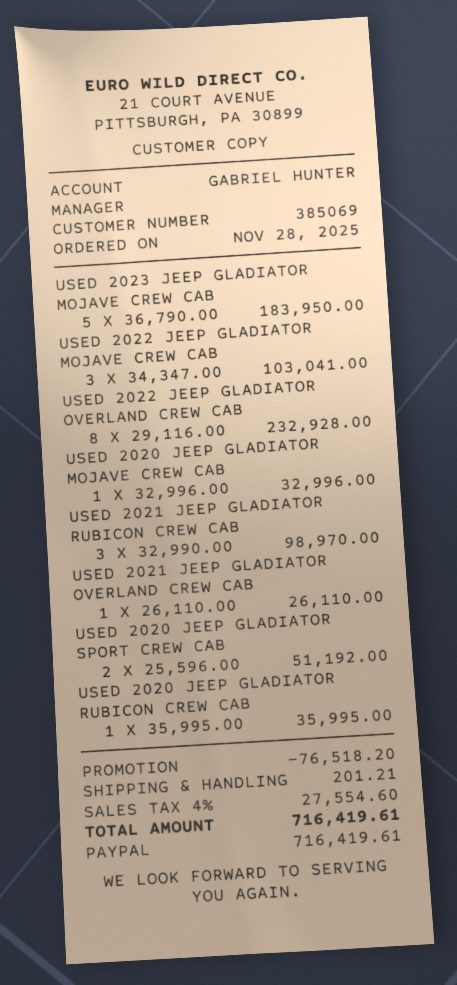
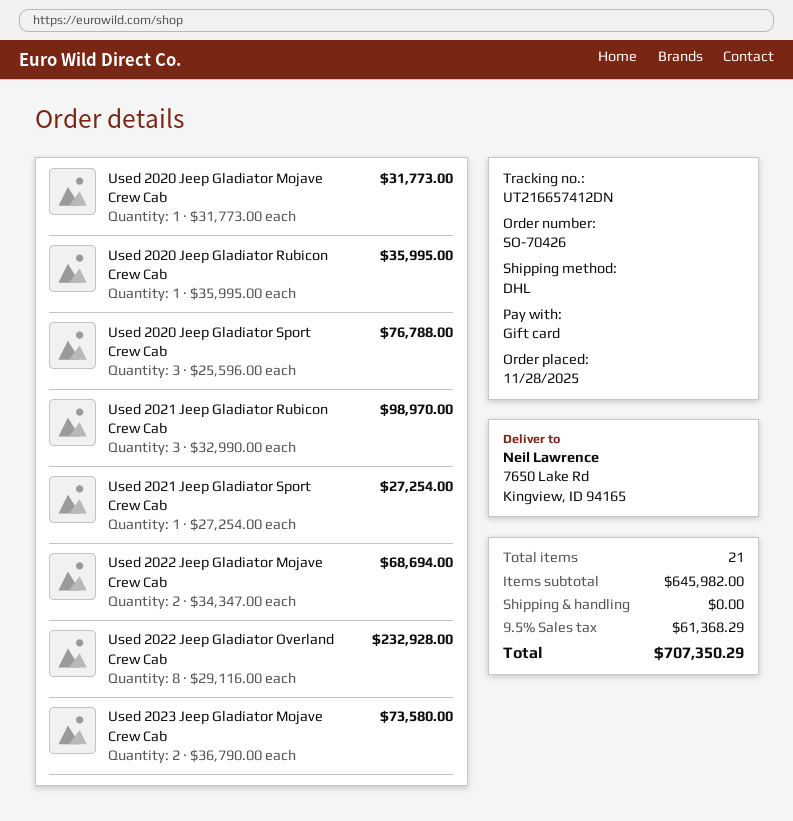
payment method: PayPal -> gift card
USED 2023 JEEP GLADIATOR MOJAVE CREW CAB: 5 x 36790.00 = 183950.00 -> 2 x 36790.00 = 73580.00
USED 2022 JEEP GLADIATOR MOJAVE CREW CAB: 3 x 34347.00 = 103041.00 -> 2 x 34347.00 = 68694.00
USED 2020 JEEP GLADIATOR MOJAVE CREW CAB: 1 x 32996.00 = 32996.00 -> 1 x 31773.00 = 31773.00
USED 2021 JEEP GLADIATOR OVERLAND CREW CAB: 1 x 26110.00 = 26110.00 -> none
USED 2020 JEEP GLADIATOR SPORT CREW CAB: 2 x 25596.00 = 51192.00 -> 3 x 25596.00 = 76788.00
Used 2021 Jeep Gladiator Sport Crew Cab: none -> 1 x 27254.00 = 27254.00
discount: 76518.20 -> none
shipping: 201.21 -> 0.00
tax: 4% = 27554.60 -> 9.5% = 61368.29
total: 716419.61 -> 707350.29

